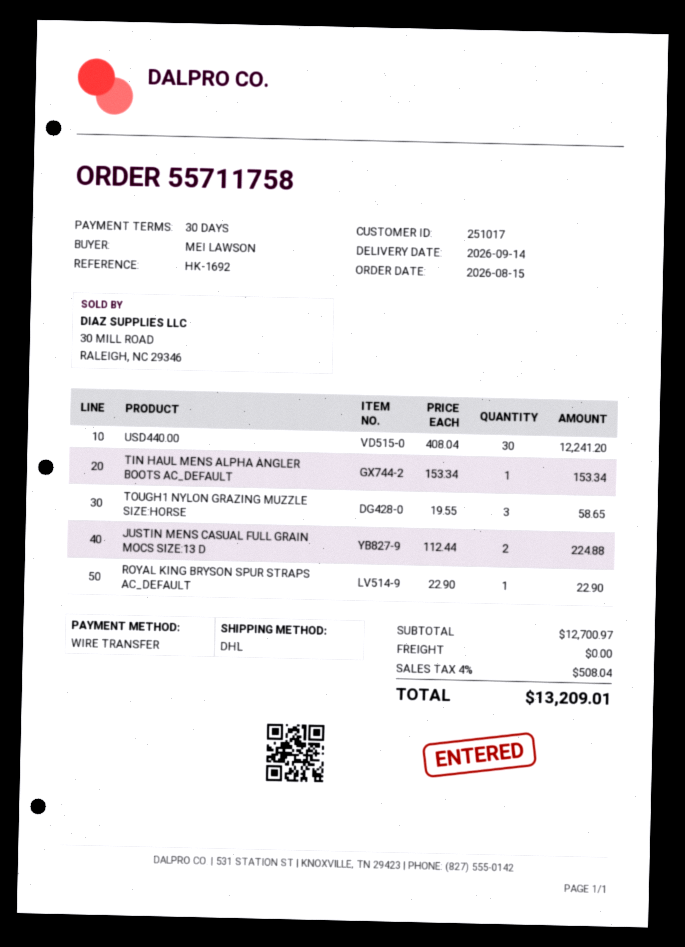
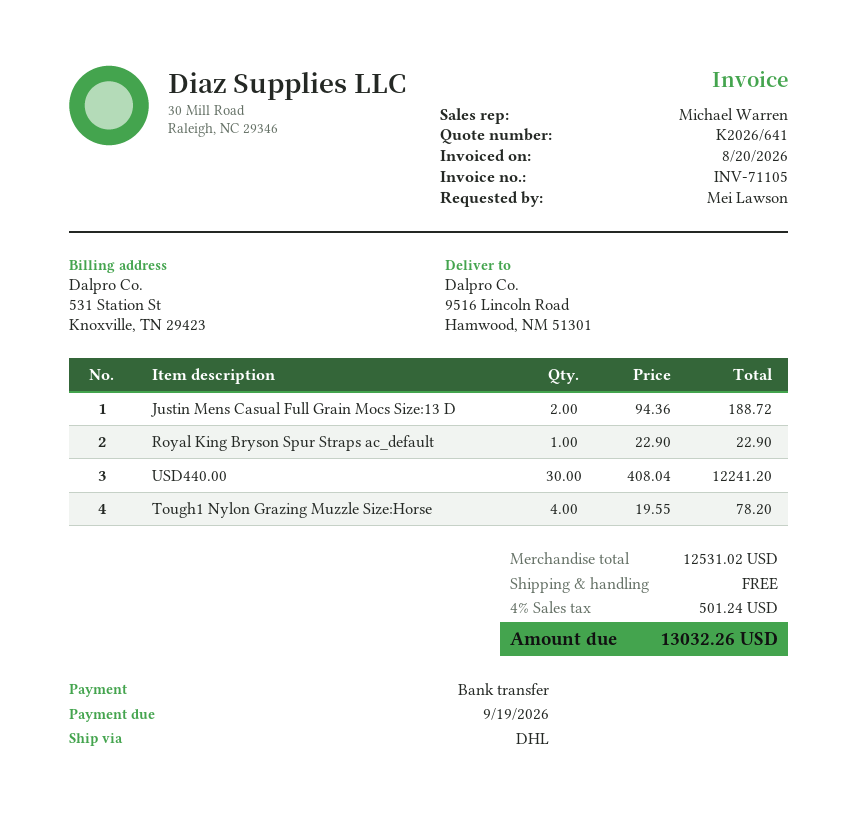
TIN HAUL MENS ALPHA ANGLER BOOTS AC_DEFAULT: 1 x 153.34 = 153.34 -> none
TOUGH1 NYLON GRAZING MUZZLE SIZE:HORSE: 3 x 19.55 = 58.65 -> 4 x 19.55 = 78.20
JUSTIN MENS CASUAL FULL GRAIN MOCS SIZE:13 D: 2 x 112.44 = 224.88 -> 2 x 94.36 = 188.72
subtotal: 12700.97 -> 12531.02
tax: 4% = 508.04 -> 4% = 501.24
total: 13209.01 -> 13032.26

